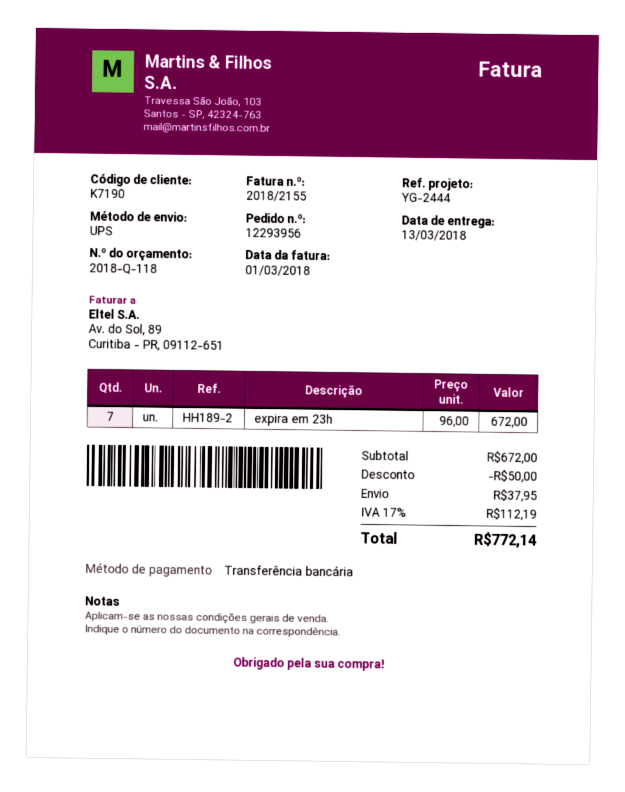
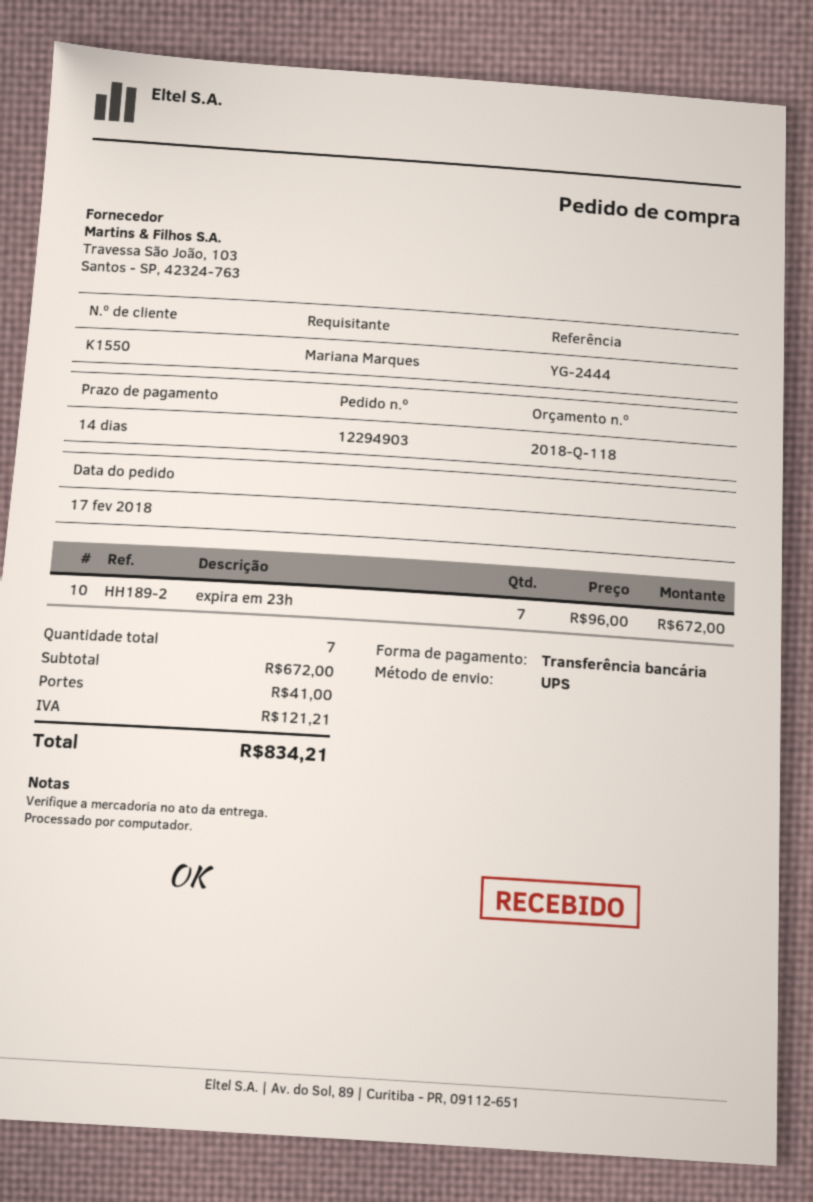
order number: 12293956 -> 12294903
customer number: K7190 -> K1550
discount: 50.00 -> none
shipping: 37.95 -> 41.00
tax: 112.19 -> 121.21
total: 772.14 -> 834.21

